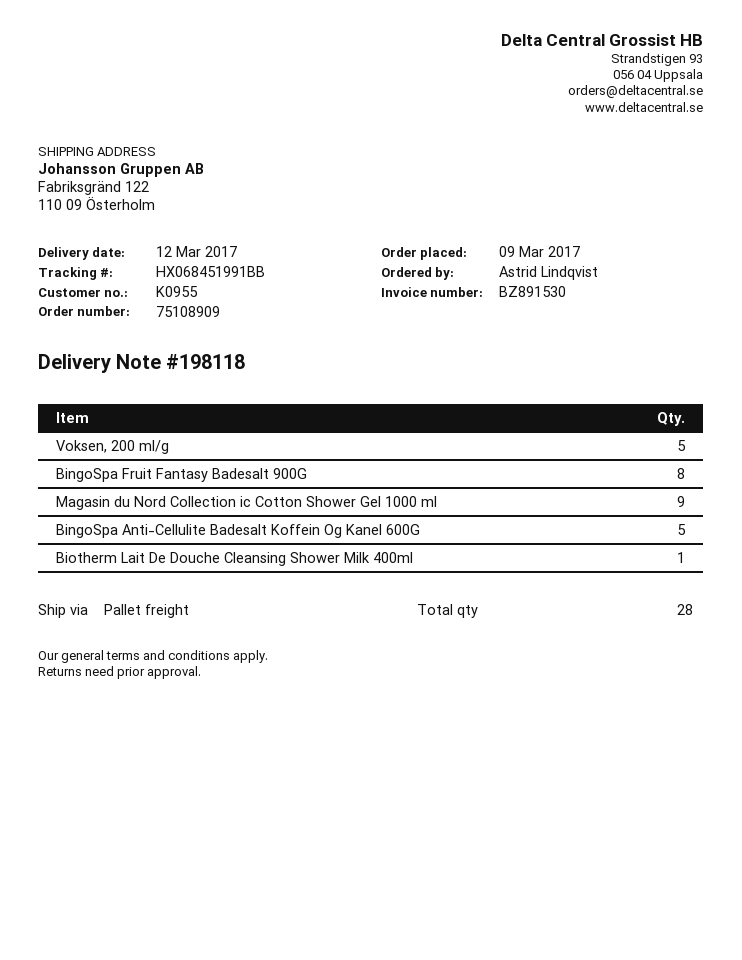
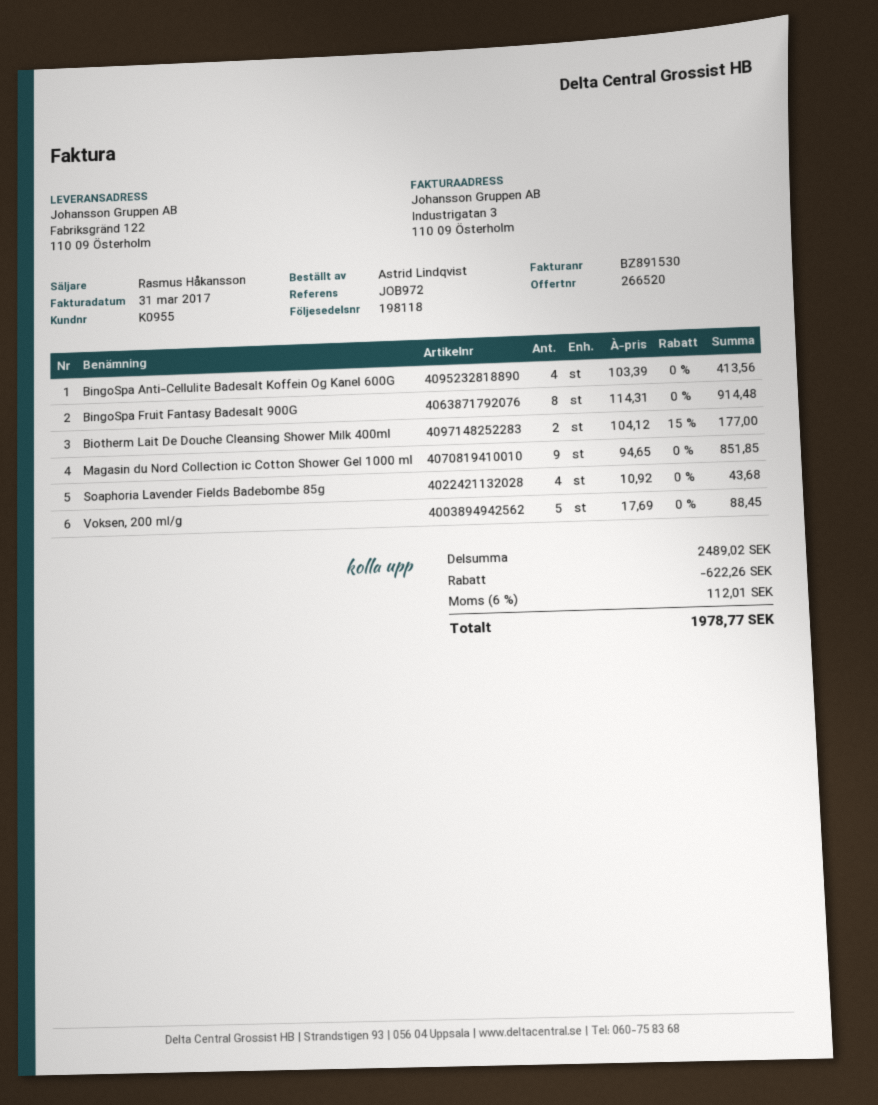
BingoSpa Anti-Cellulite Badesalt Koffein Og Kanel 600G: 5 -> 4
Biotherm Lait De Douche Cleansing Shower Milk 400ml: 1 -> 2
Soaphoria Lavender Fields Badebombe 85g: none -> 4

